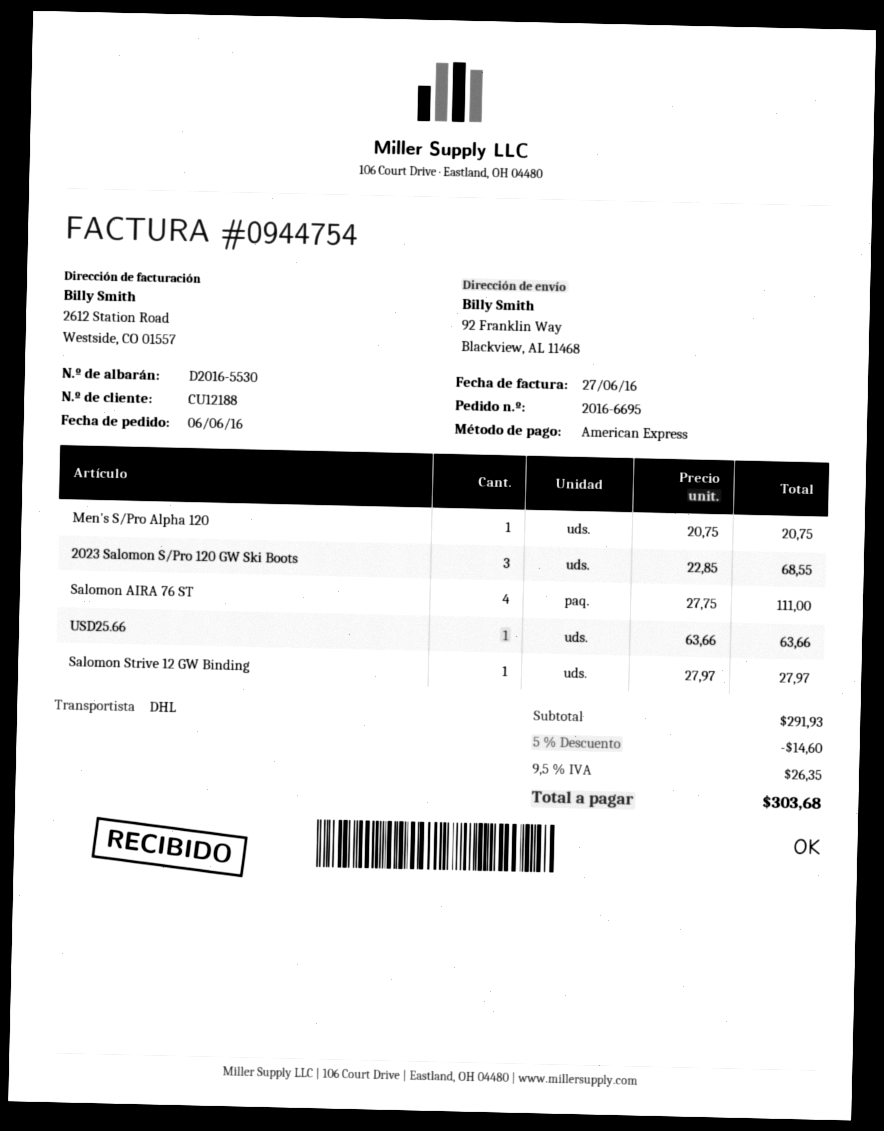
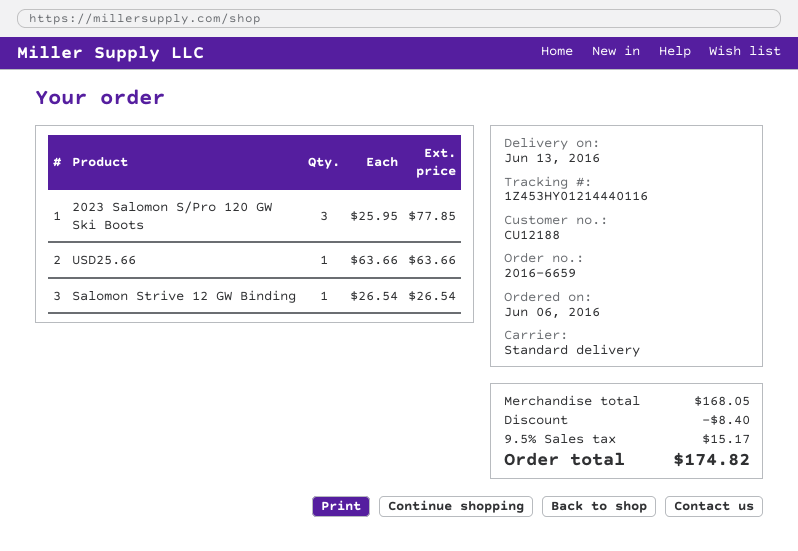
order number: 2016-6695 -> 2016-6659
shipping method: DHL -> standard
Men's S/Pro Alpha 120: 1 x 20.75 = 20.75 -> none
2023 Salomon S/Pro 120 GW Ski Boots: 3 x 22.85 = 68.55 -> 3 x 25.95 = 77.85
Salomon AIRA 76 ST: 4 x 27.75 = 111.00 -> none
Salomon Strive 12 GW Binding: 1 x 27.97 = 27.97 -> 1 x 26.54 = 26.54
subtotal: 291.93 -> 168.05
discount: 14.60 -> 8.40
tax: 9.5% = 26.35 -> 9.5% = 15.17
total: 303.68 -> 174.82

